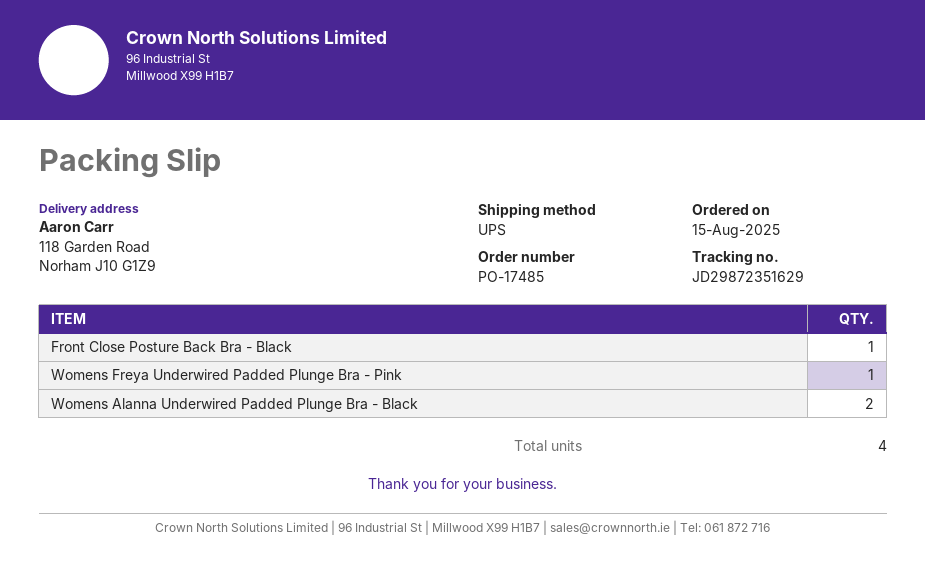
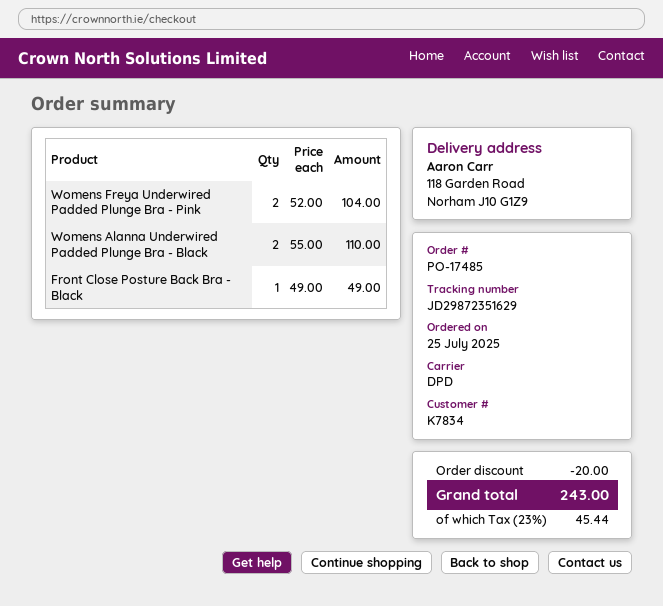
order date: 2025-08-15 -> 2025-07-25
shipping method: UPS -> DPD
Womens Freya Underwired Padded Plunge Bra - Pink: 1 -> 2

